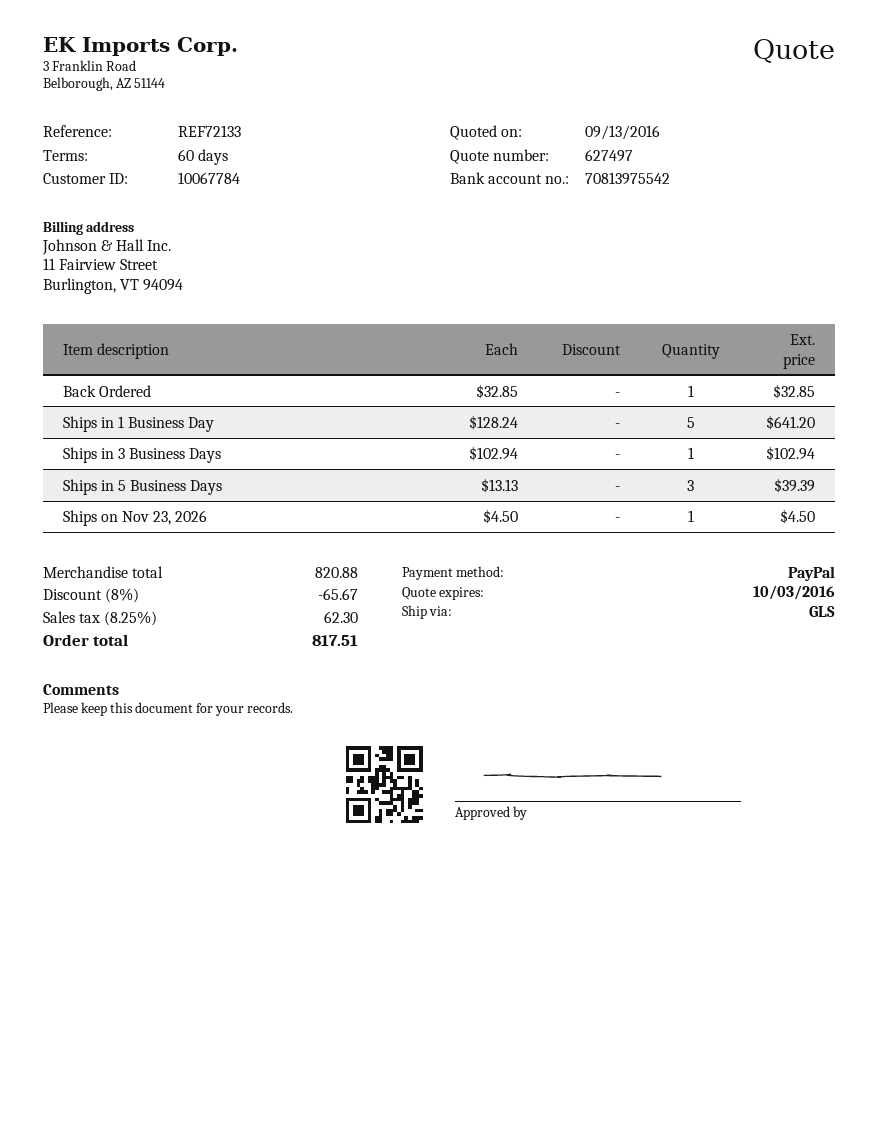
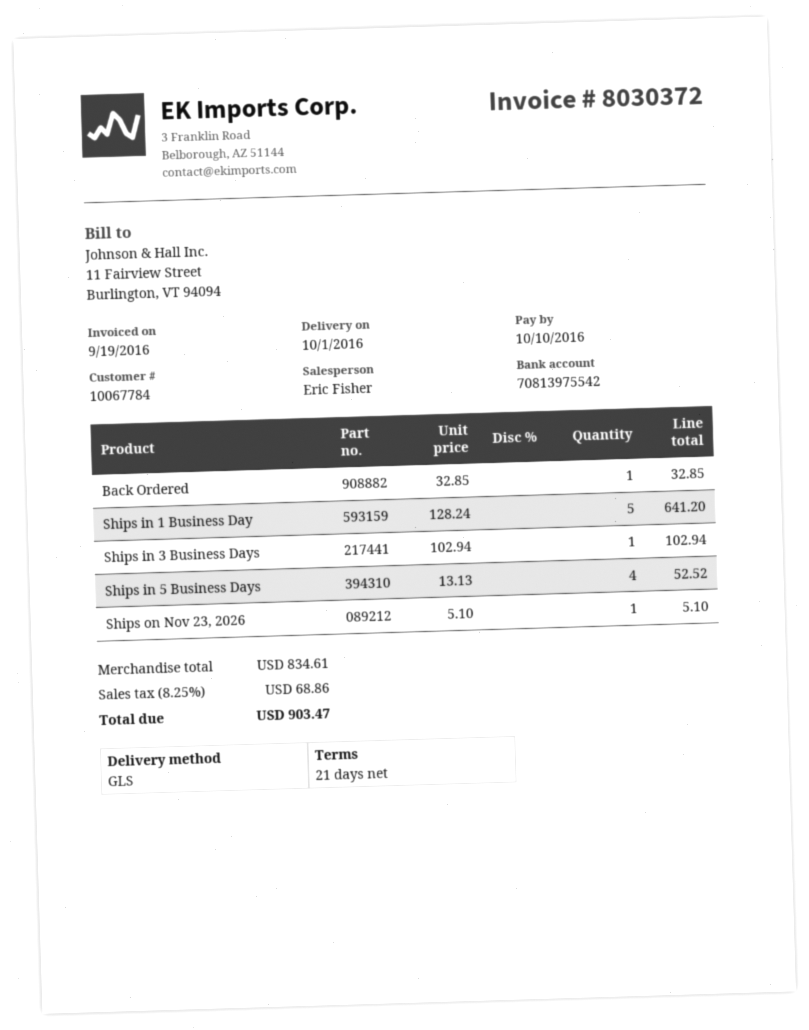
payment terms: 60 days -> 21 days
Ships in 5 Business Days: 3 x 13.13 = 39.39 -> 4 x 13.13 = 52.52
Ships on Nov 23, 2026: 1 x 4.50 = 4.50 -> 1 x 5.10 = 5.10
subtotal: 820.88 -> 834.61
discount: 8% = 65.67 -> none
tax: 8.25% = 62.30 -> 8.25% = 68.86
total: 817.51 -> 903.47

